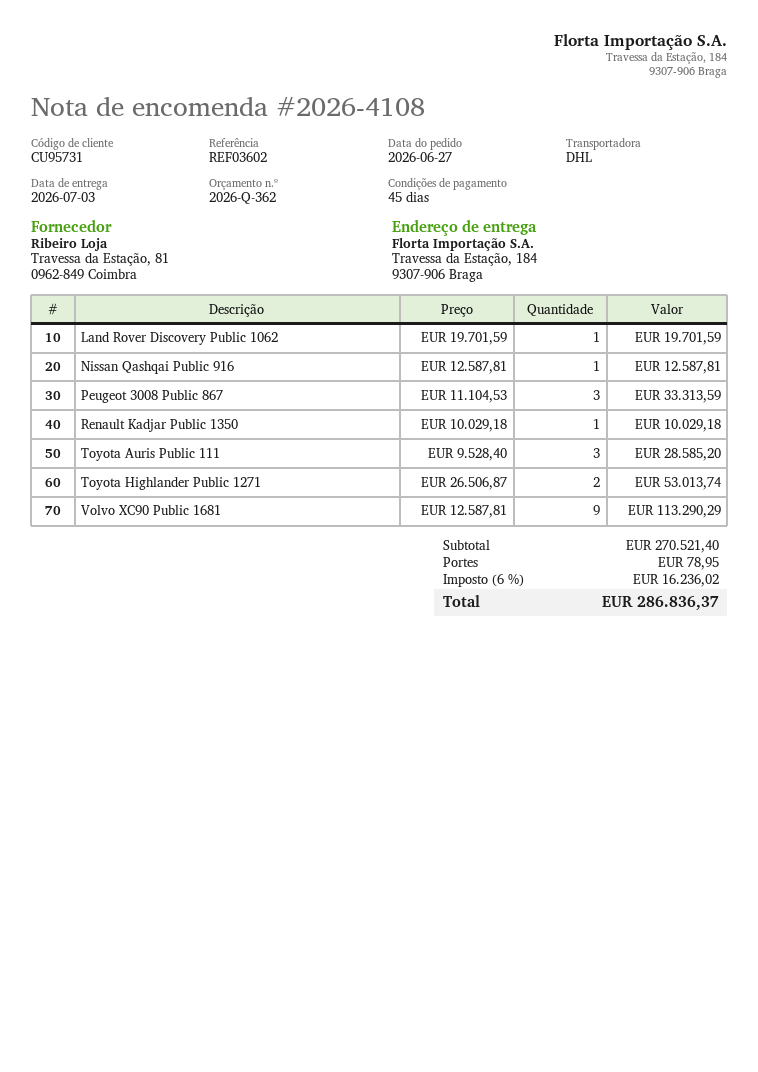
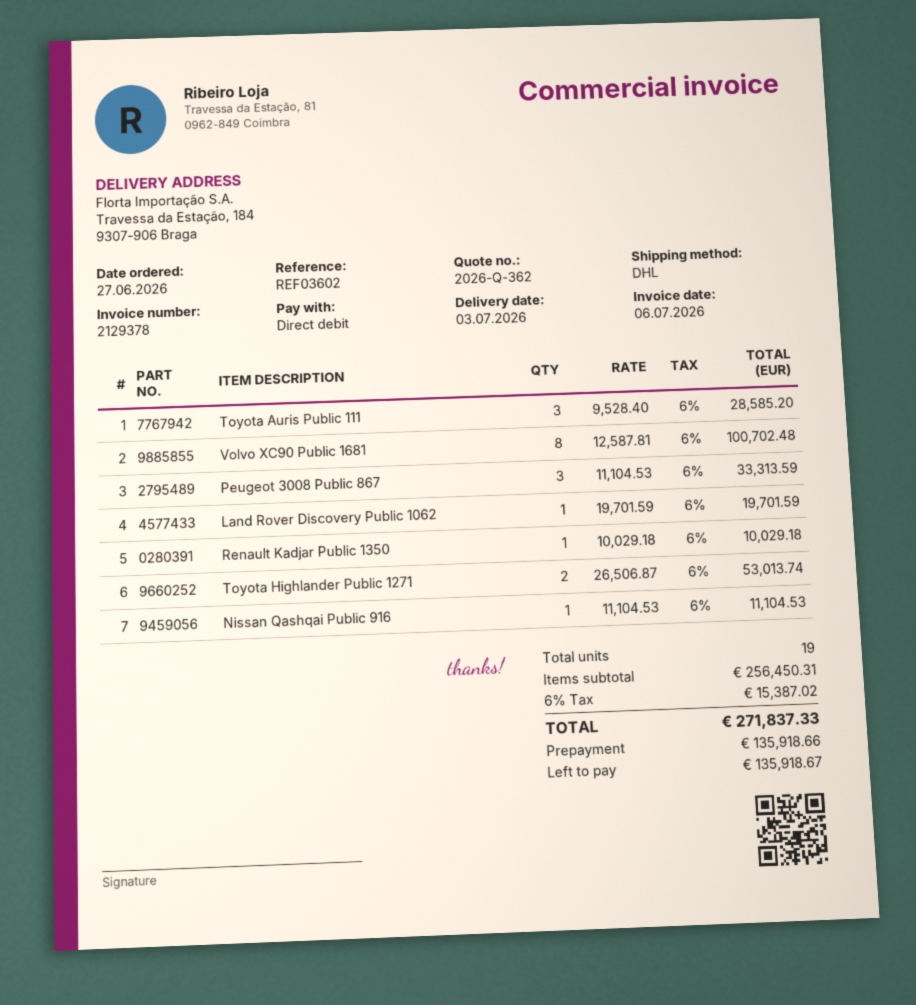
Nissan Qashqai Public 916: 1 x 12587.81 = 12587.81 -> 1 x 11104.53 = 11104.53
Volvo XC90 Public 1681: 9 x 12587.81 = 113290.29 -> 8 x 12587.81 = 100702.48
subtotal: 270521.40 -> 256450.31
shipping: 78.95 -> none
tax: 6% = 16236.02 -> 6% = 15387.02
total: 286836.37 -> 271837.33

